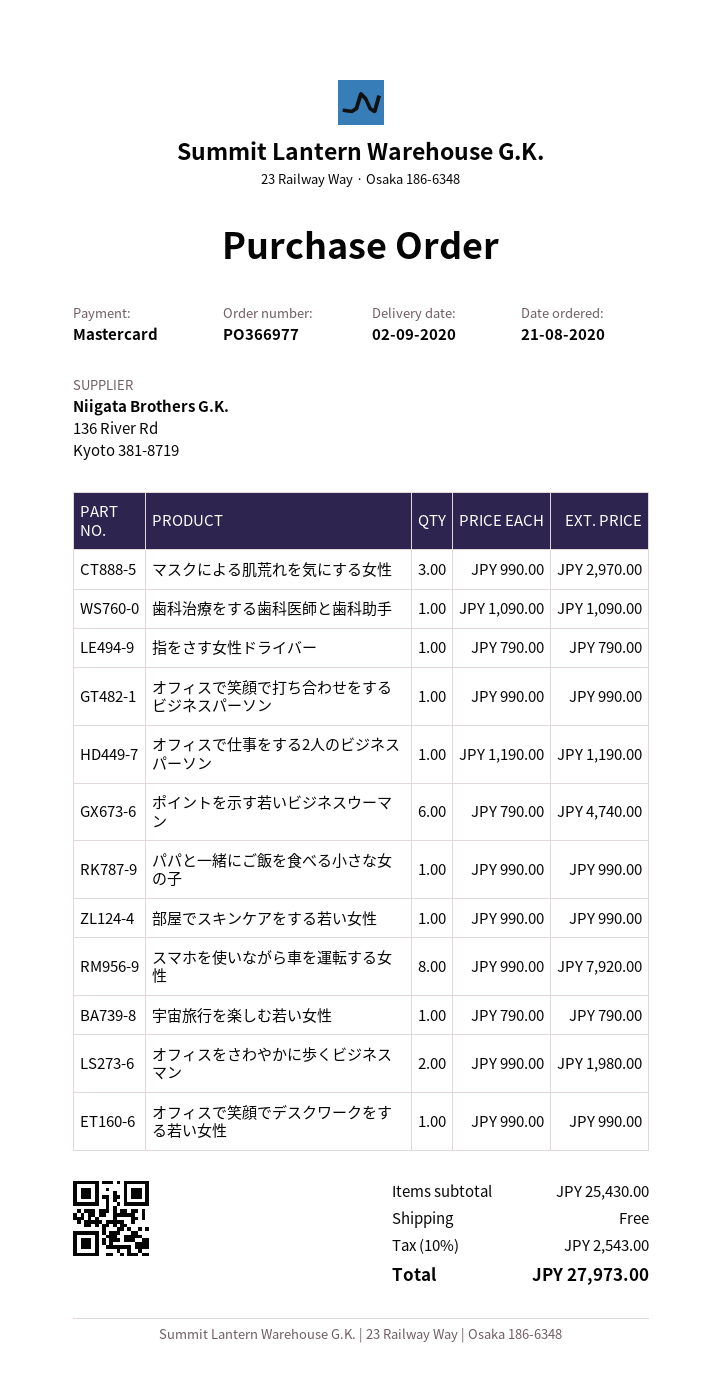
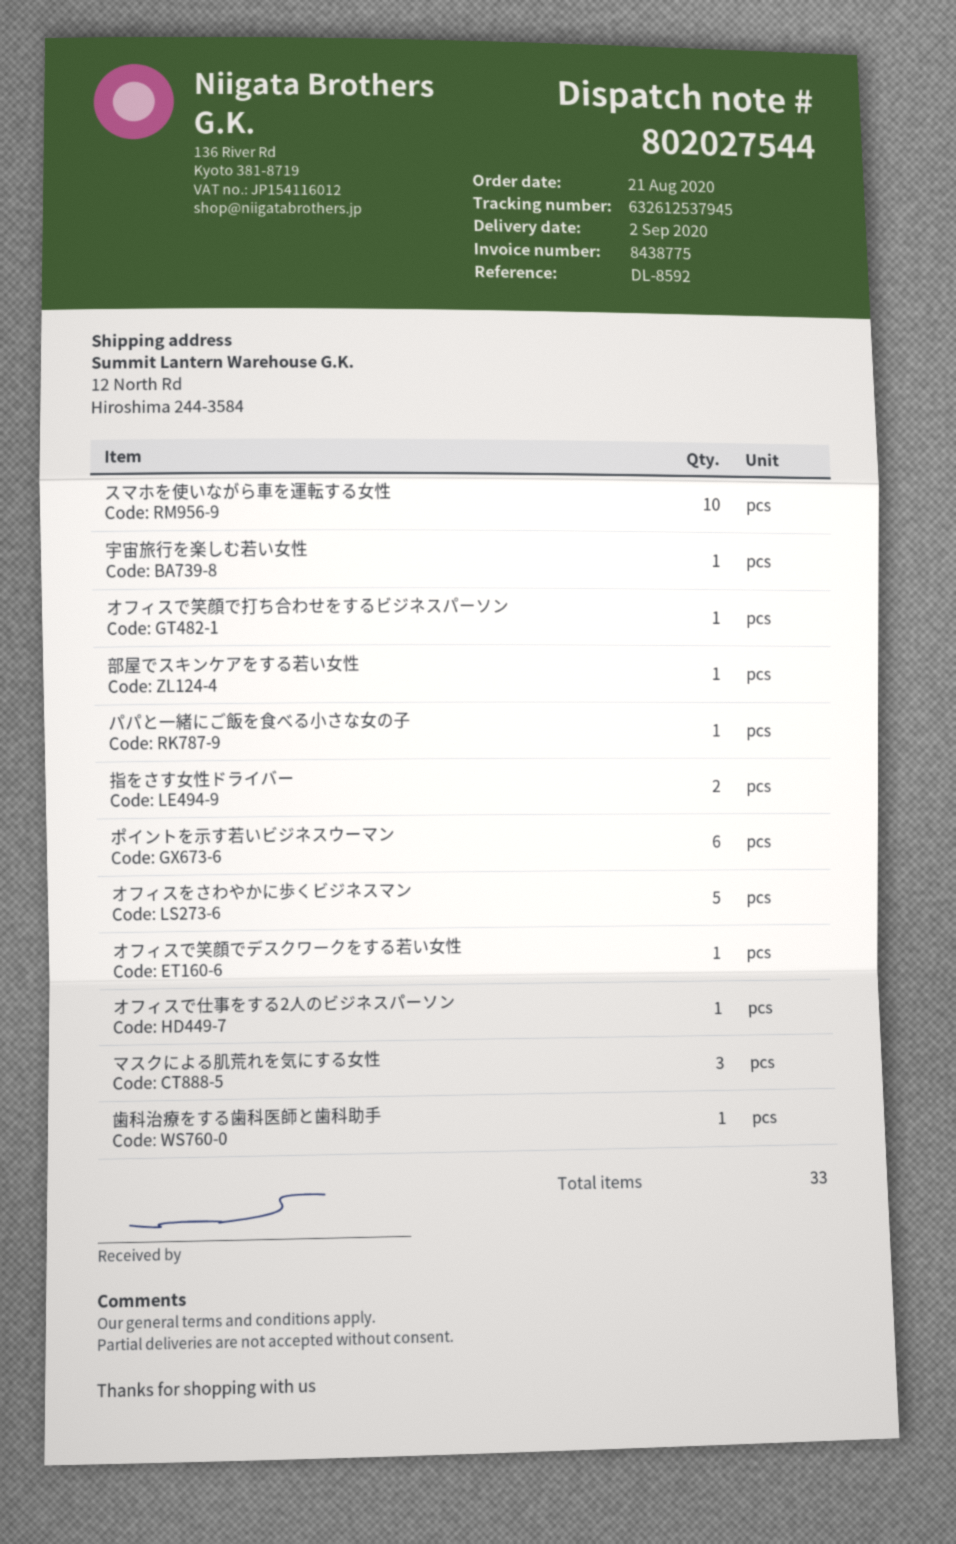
指をさす女性ドライバー: 1 -> 2
スマホを使いながら車を運転する女性: 8 -> 10
オフィスをさわやかに歩くビジネスマン: 2 -> 5

